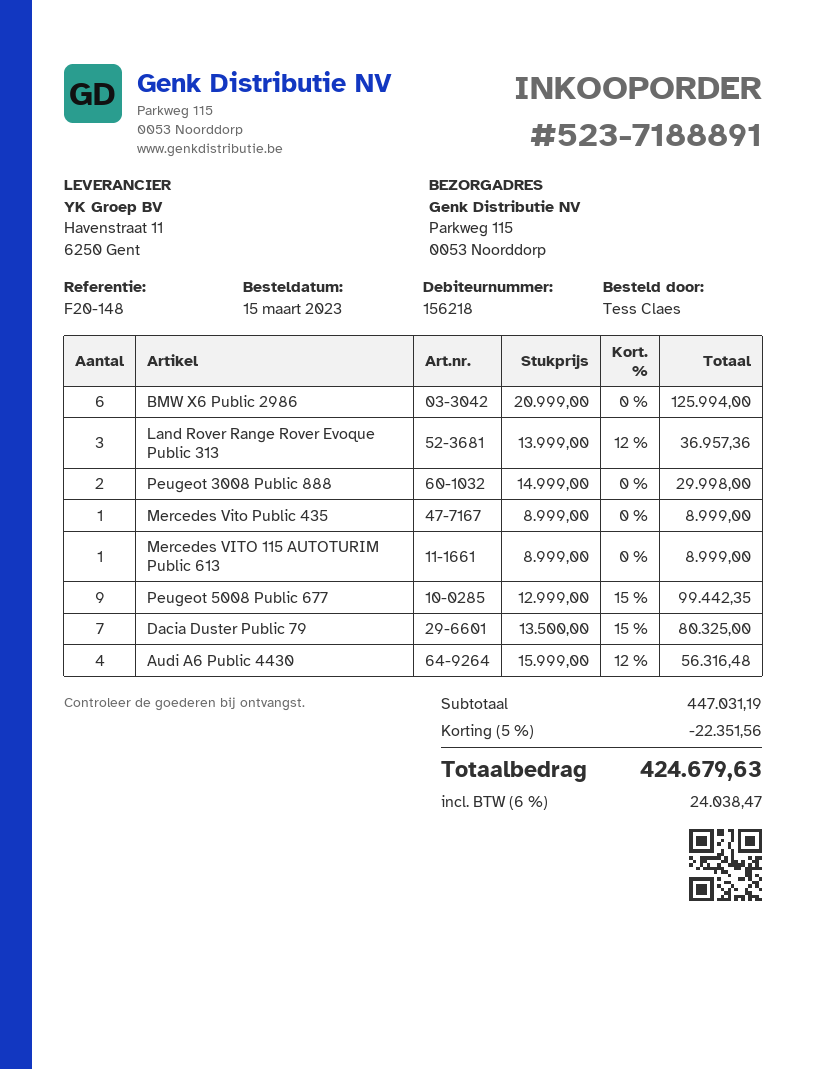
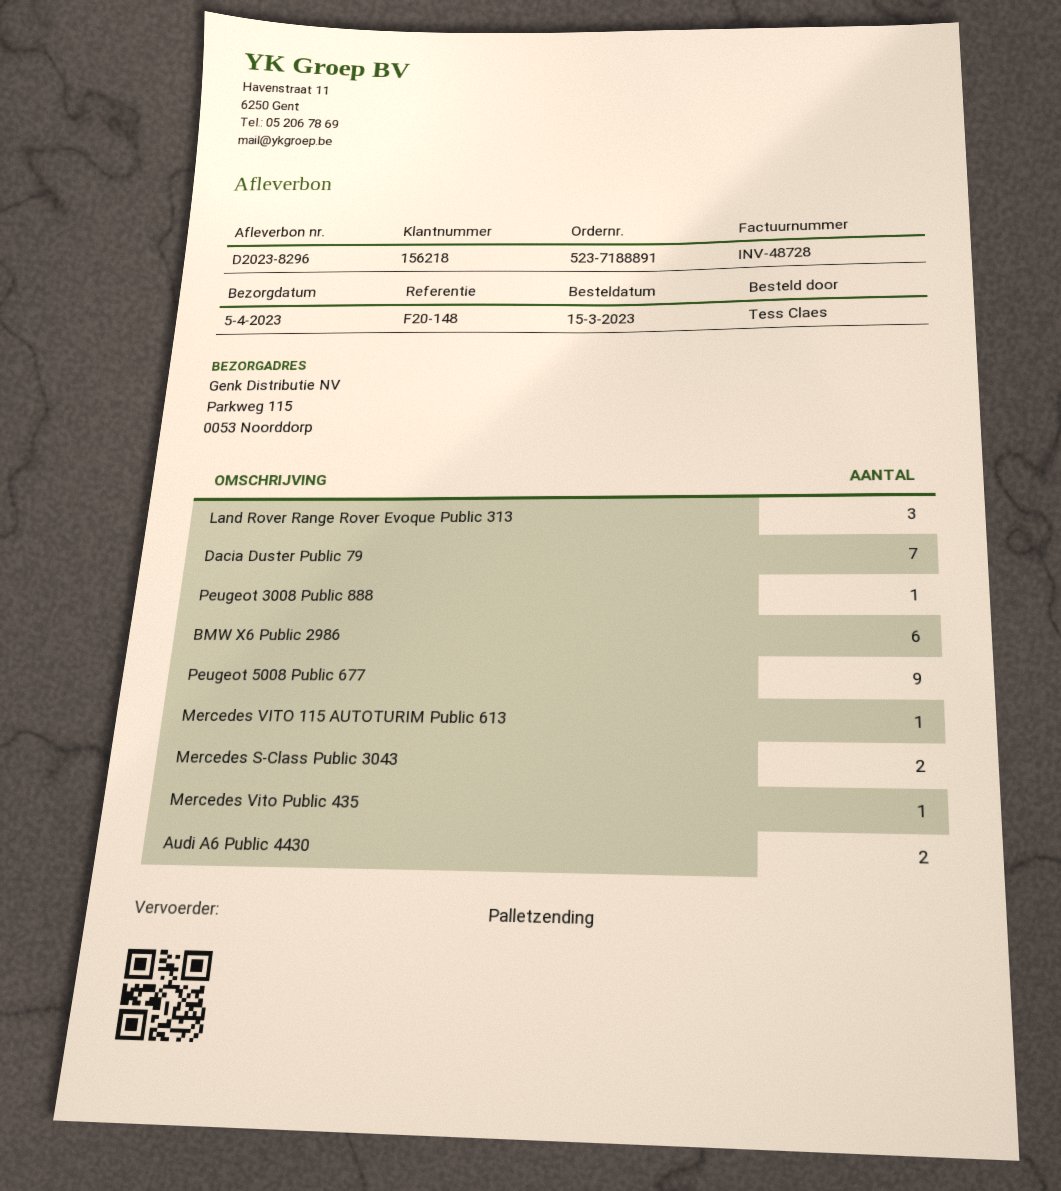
Peugeot 3008 Public 888: 2 -> 1
Audi A6 Public 4430: 4 -> 2
Mercedes S-Class Public 3043: none -> 2

